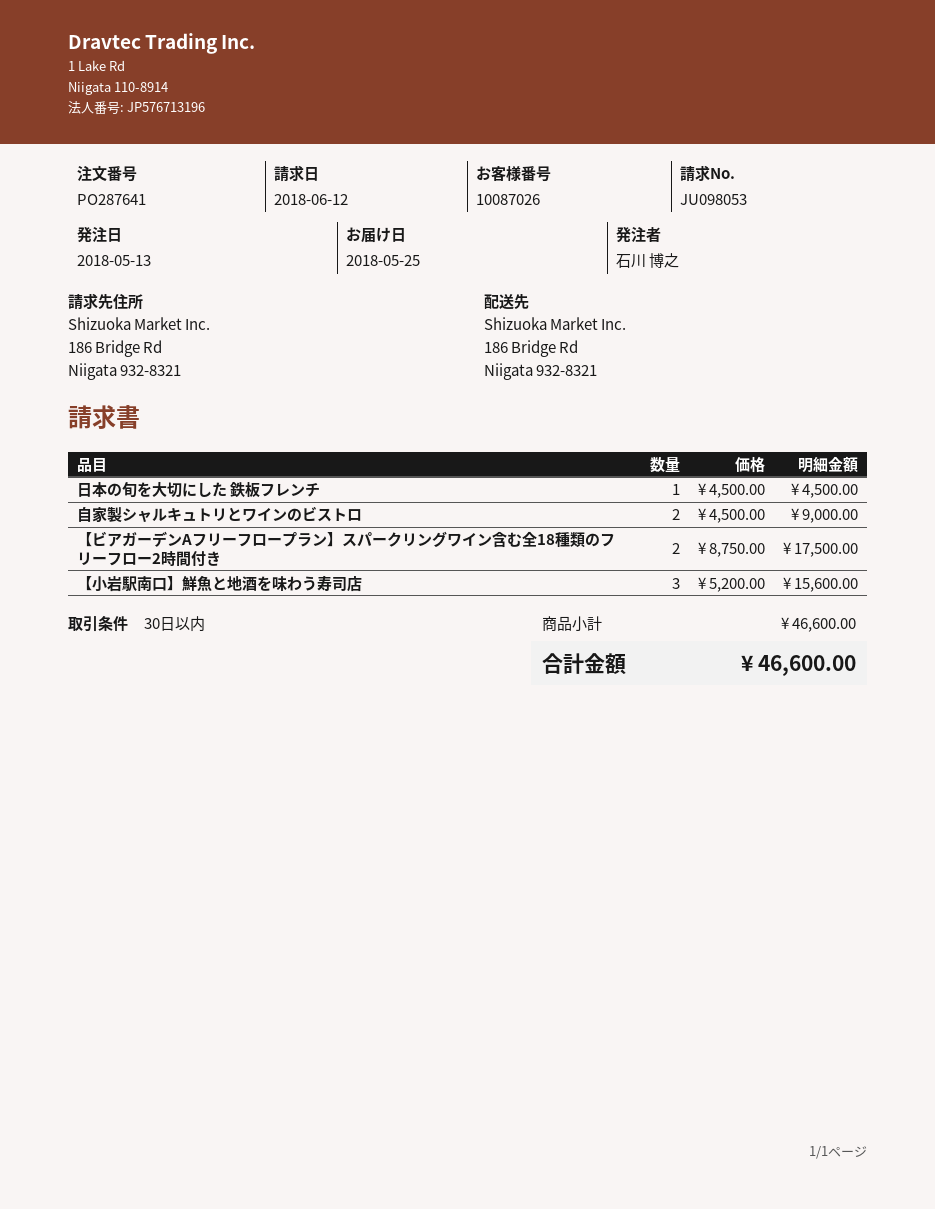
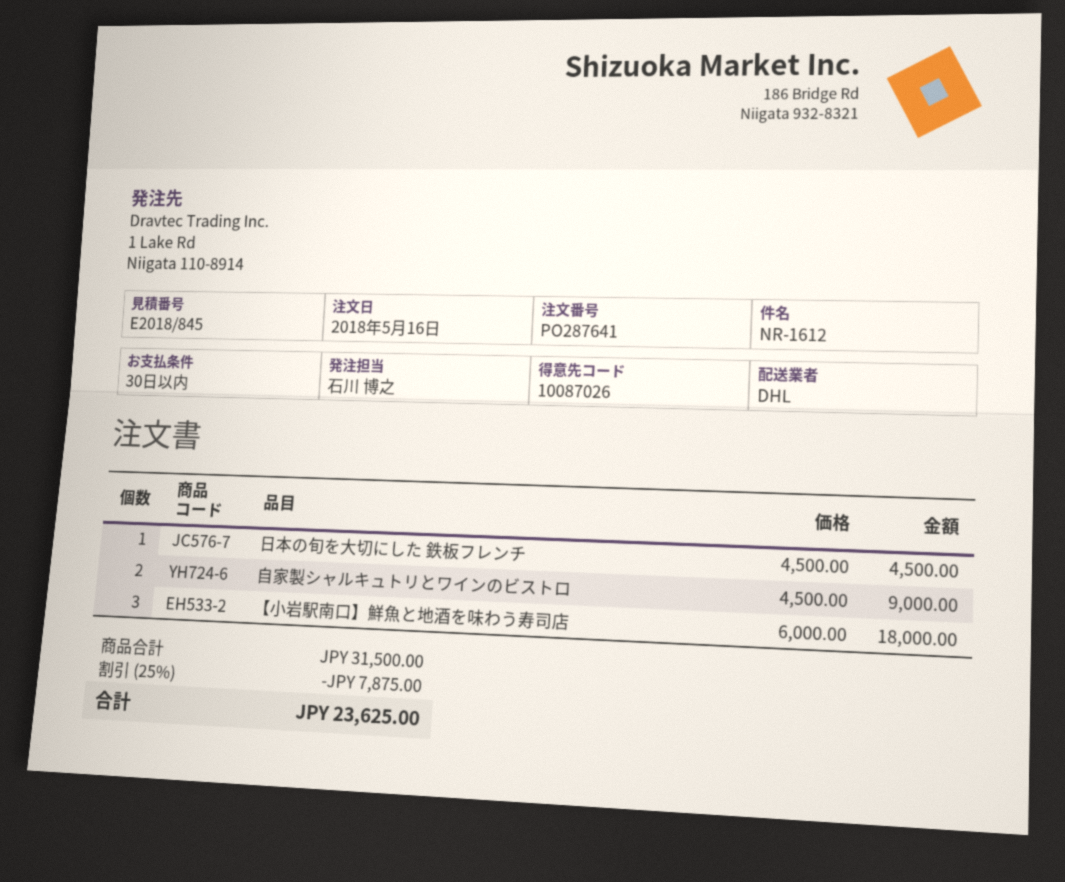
order date: 2018-05-13 -> 2018-05-16
【ビアガーデンAフリーフロープラン】スパークリングワイン含む全18種類のフリーフロー2時間付き: 2 x 8750.00 = 17500.00 -> none
【小岩駅南口】鮮魚と地酒を味わう寿司店: 3 x 5200.00 = 15600.00 -> 3 x 6000.00 = 18000.00
subtotal: 46600.00 -> 31500.00
discount: none -> 25% = 7875.00
total: 46600.00 -> 23625.00

